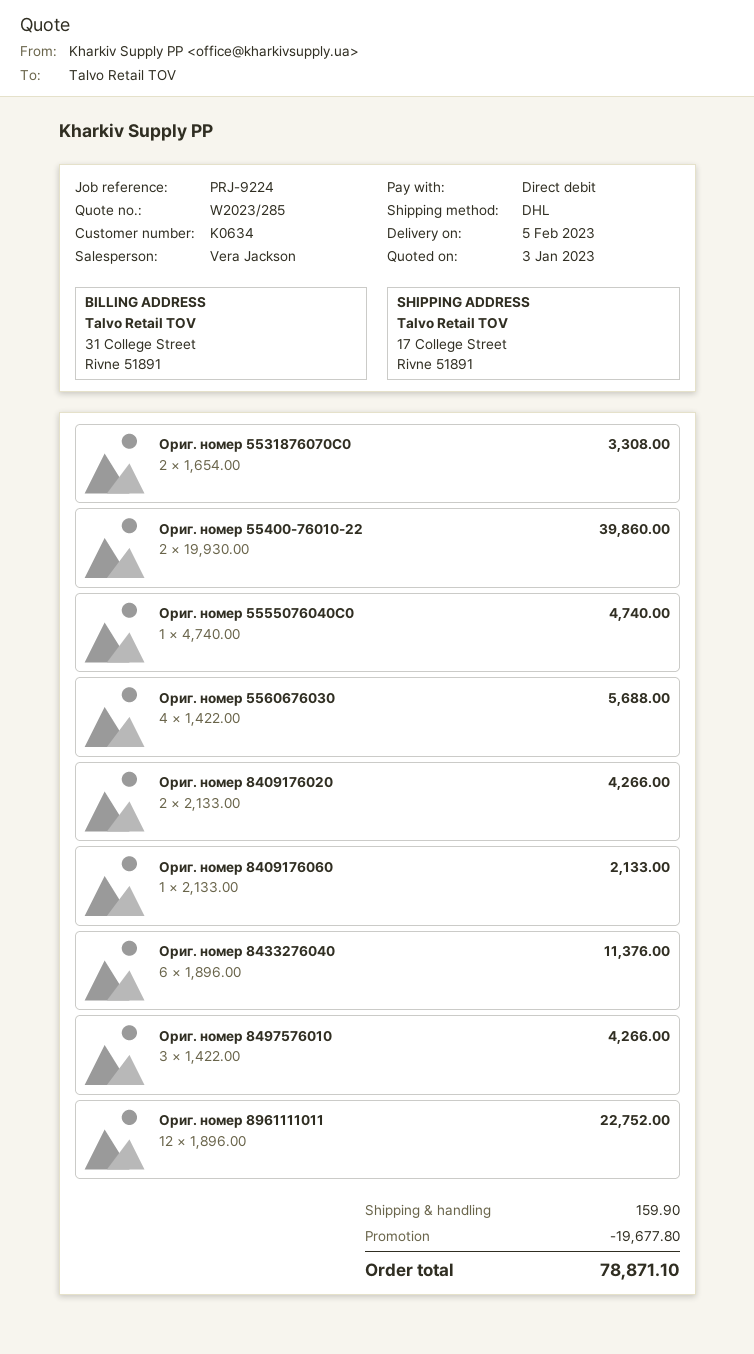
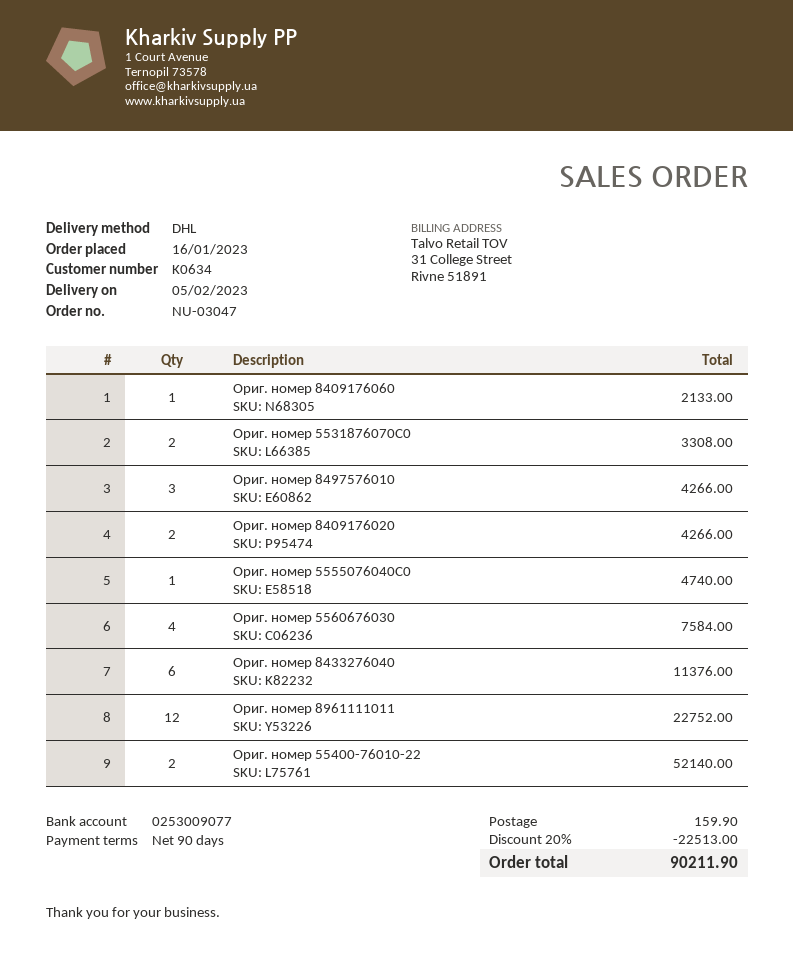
Ориг. номер 55400-76010-22: 2 for 39860.00 -> 2 for 52140.00
Ориг. номер 5560676030: 4 for 5688.00 -> 4 for 7584.00
discount: 19677.80 -> 22513.00
total: 78871.10 -> 90211.90

